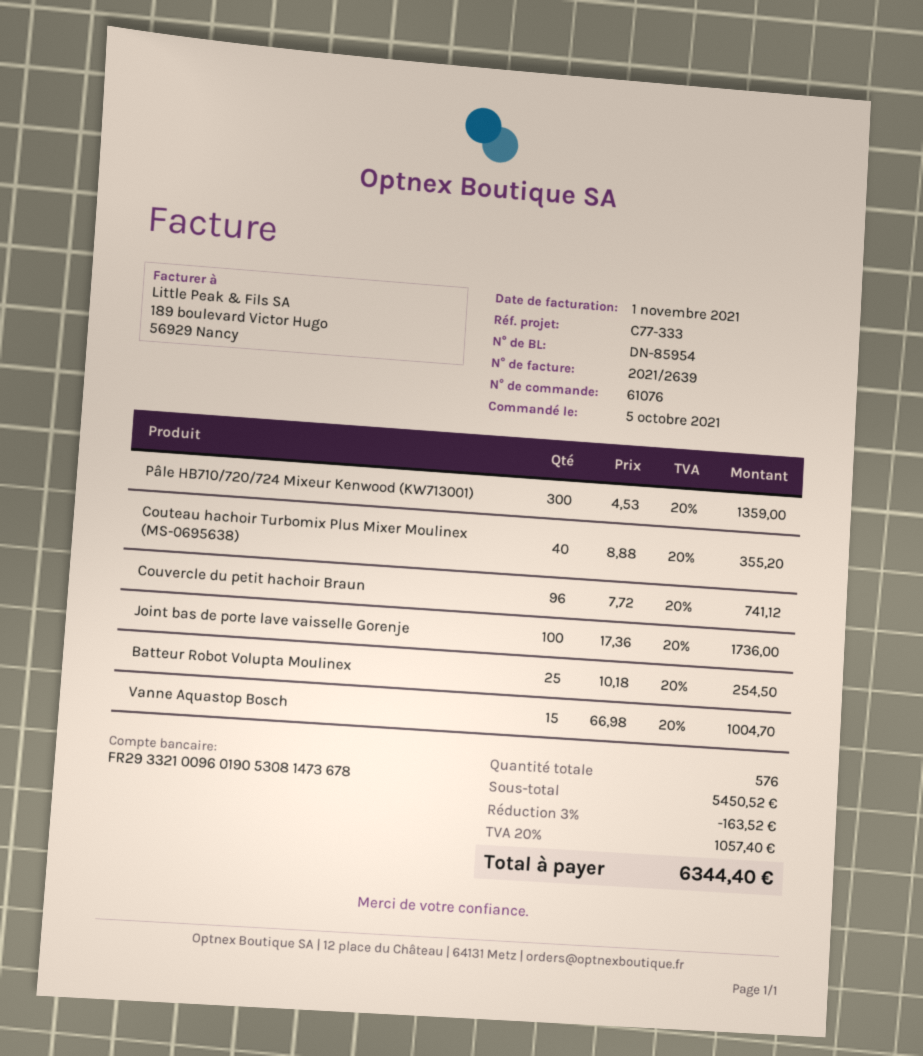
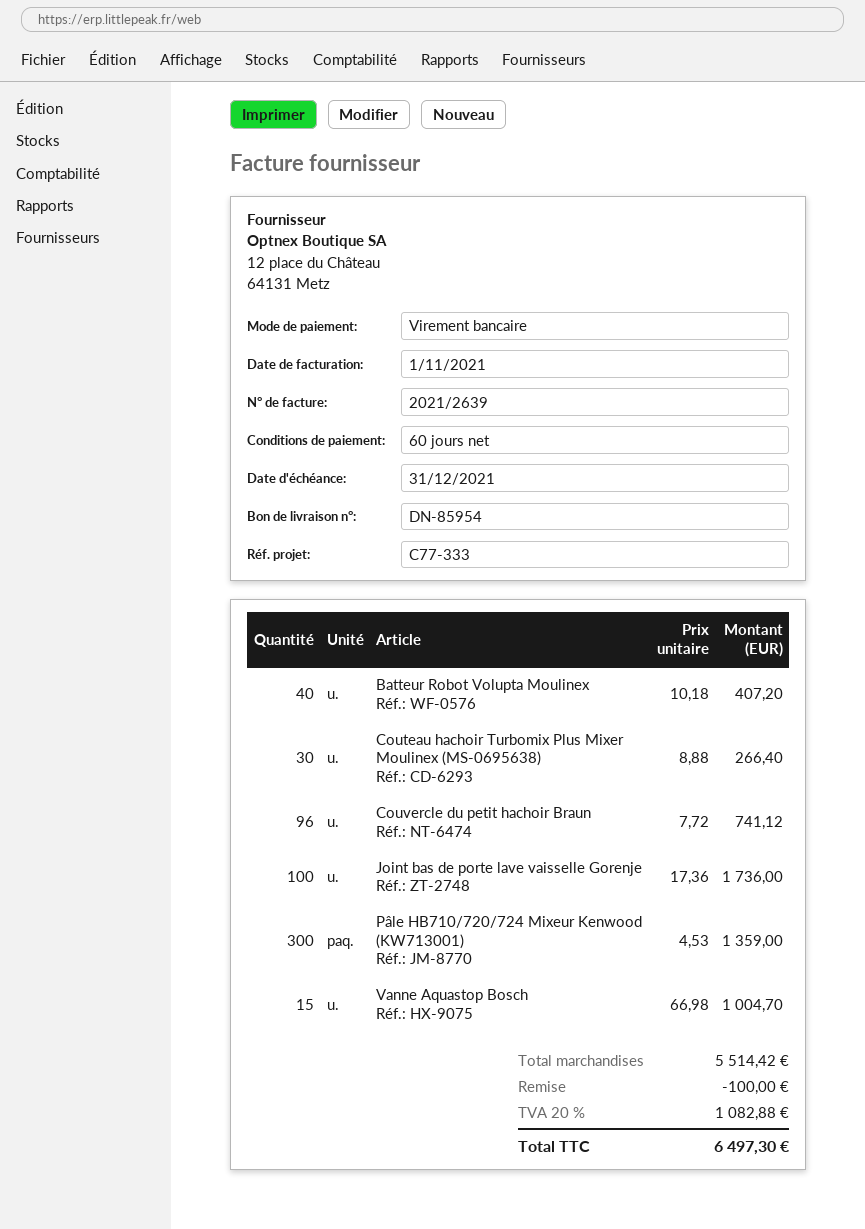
Couteau hachoir Turbomix Plus Mixer Moulinex (MS-0695638): 40 x 8.88 = 355.20 -> 30 x 8.88 = 266.40
Batteur Robot Volupta Moulinex: 25 x 10.18 = 254.50 -> 40 x 10.18 = 407.20
subtotal: 5450.52 -> 5514.42
discount: 163.52 -> 100.00
tax: 20% = 1057.40 -> 20% = 1082.88
total: 6344.40 -> 6497.30

